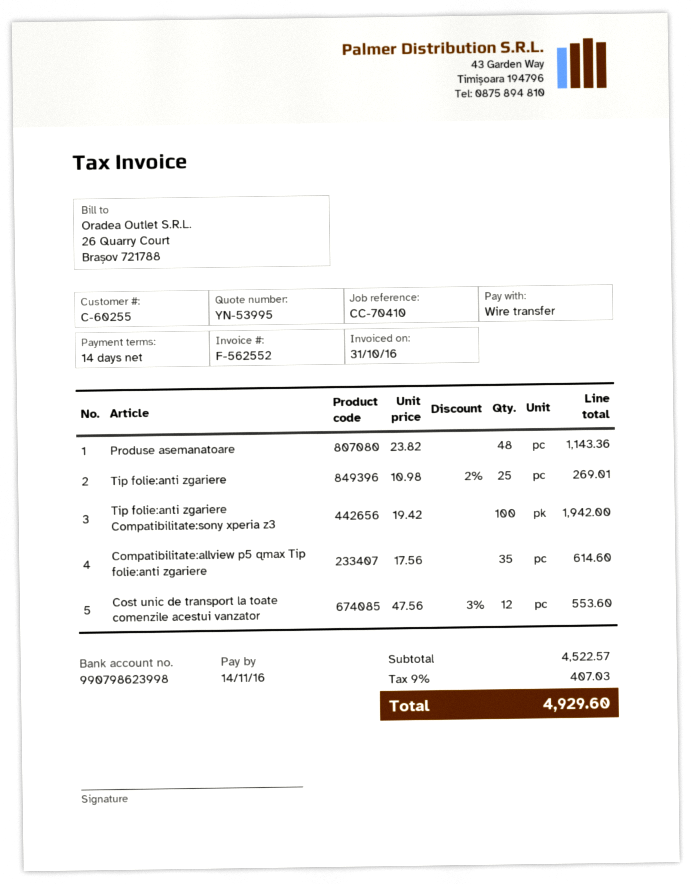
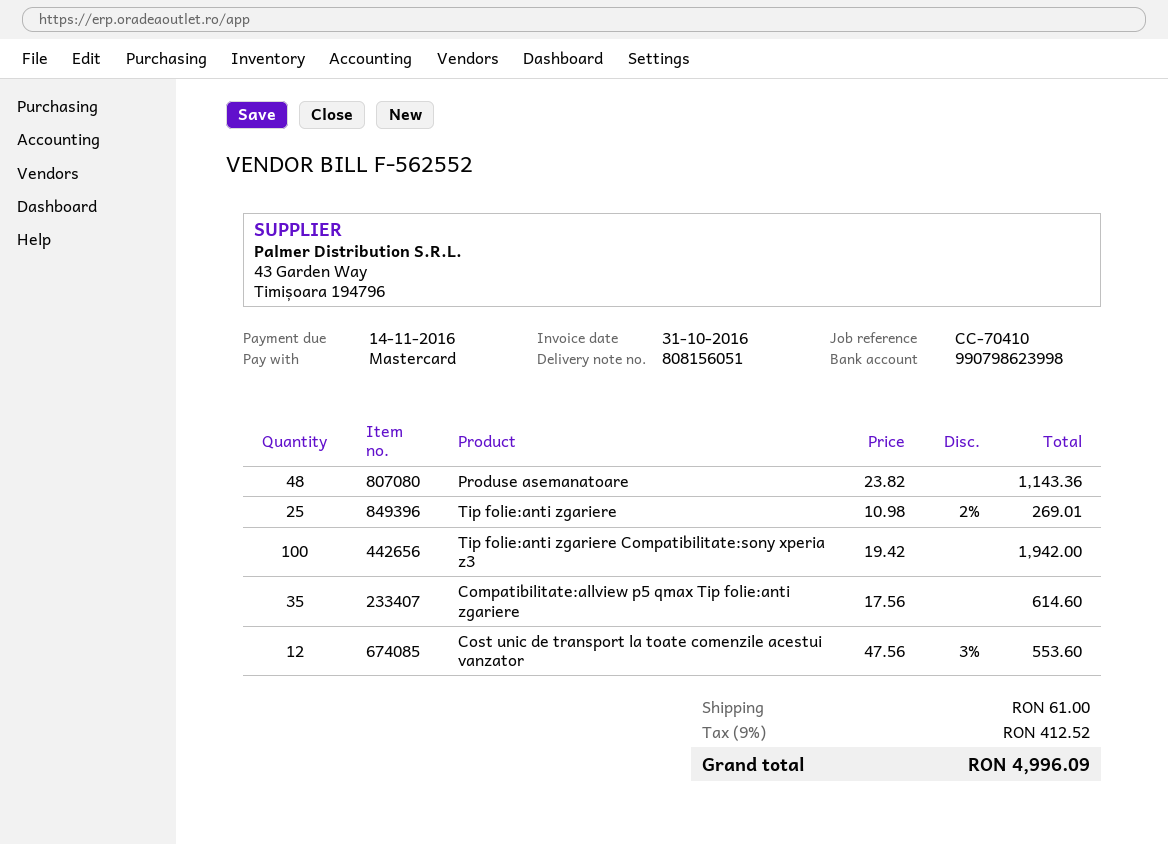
payment method: bank transfer -> Mastercard
shipping: none -> 61.00
tax: 9% = 407.03 -> 9% = 412.52
total: 4929.60 -> 4996.09

